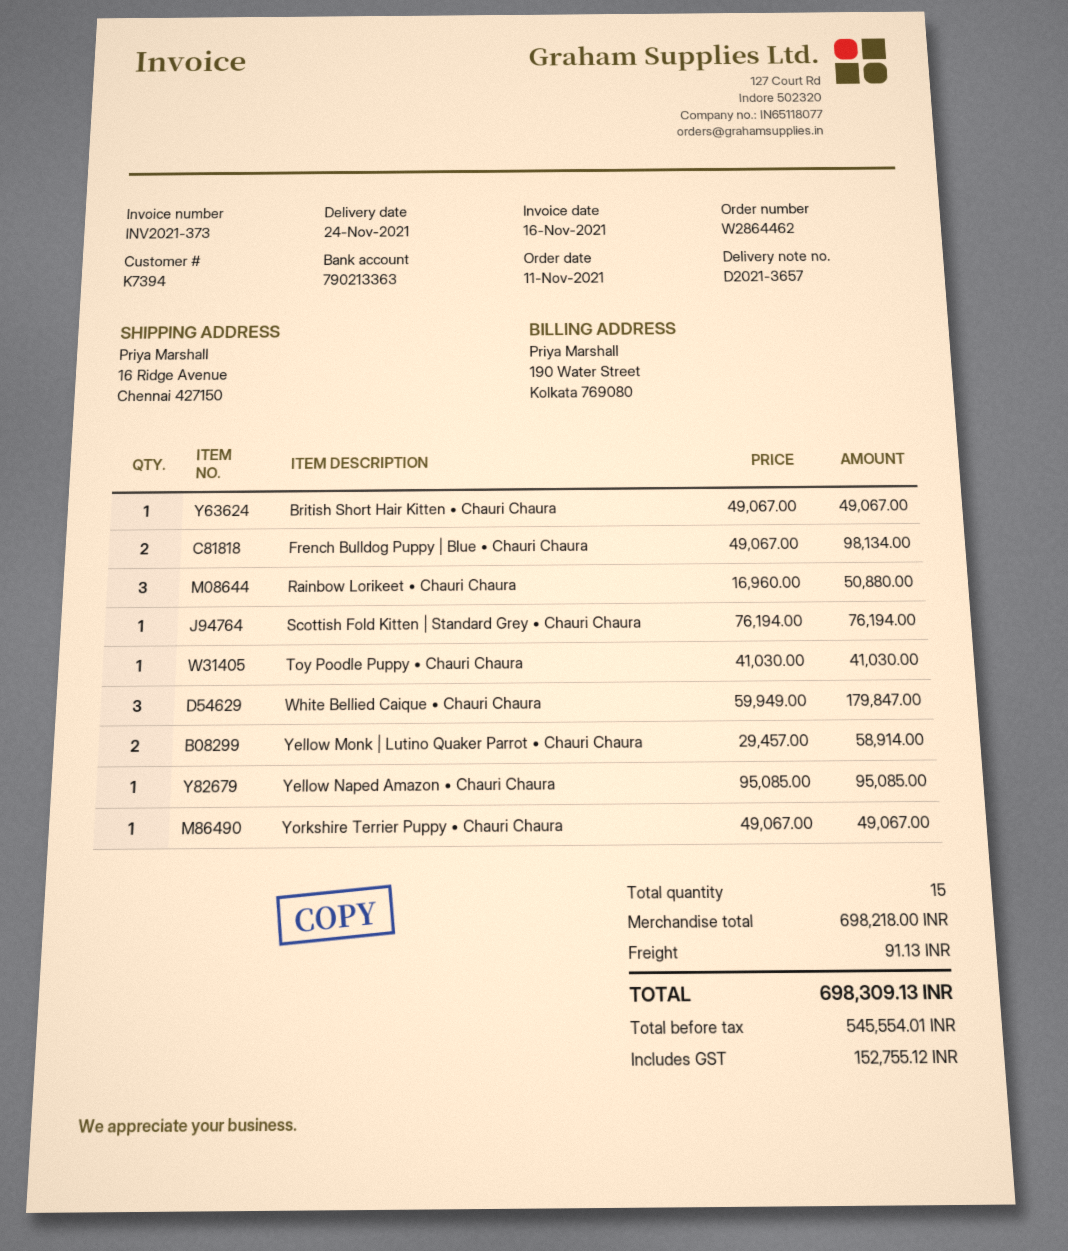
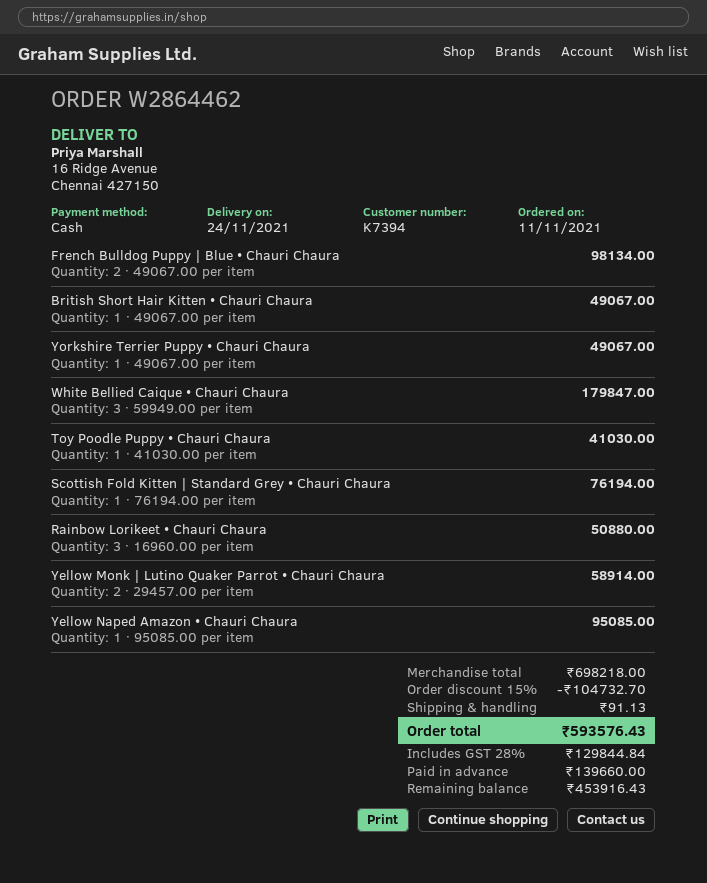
discount: none -> 15% = 104732.70
tax: 152755.12 -> 129844.84
total: 698309.13 -> 593576.43

